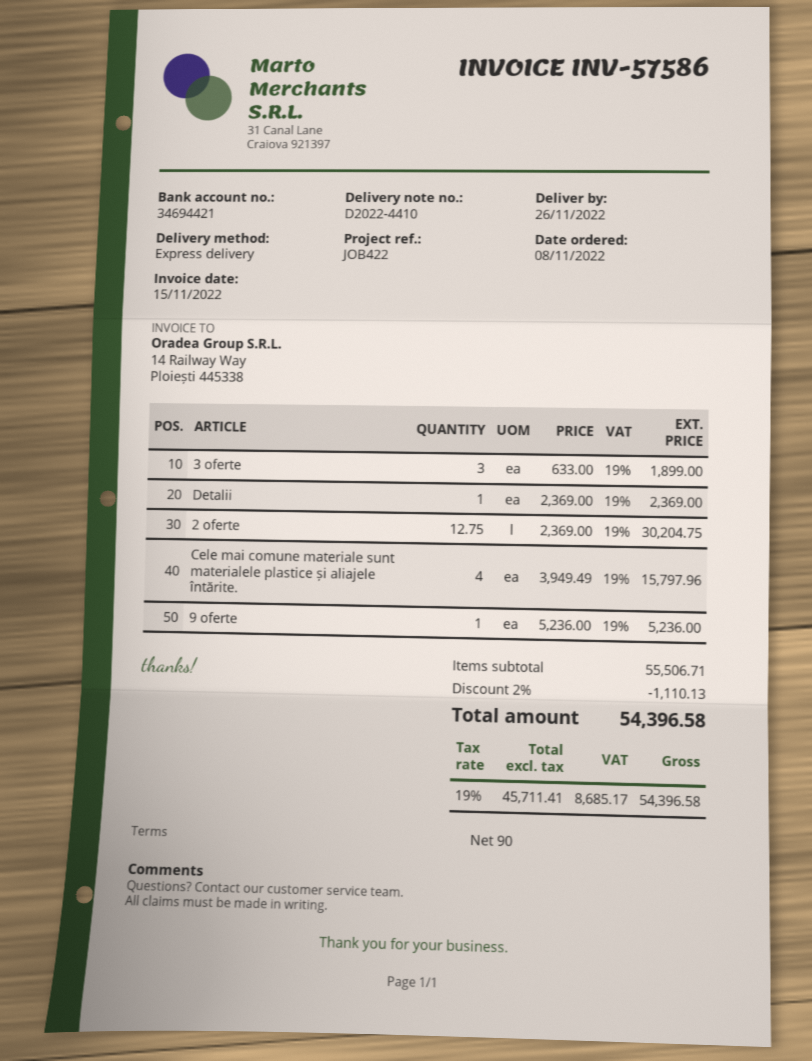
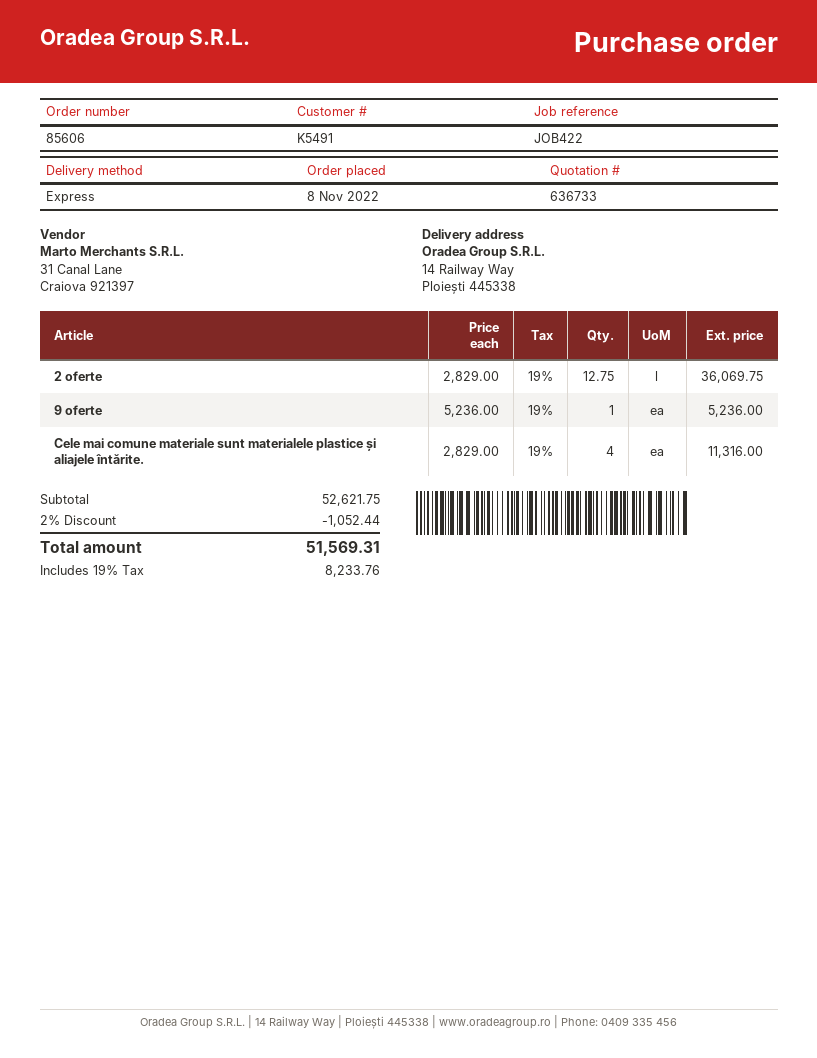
3 oferte: 3 x 633.00 = 1899.00 -> none
Detalii: 1 x 2369.00 = 2369.00 -> none
2 oferte: 12.75 x 2369.00 = 30204.75 -> 12.75 x 2829.00 = 36069.75
Cele mai comune materiale sunt materialele plastice și aliajele întărite.: 4 x 3949.49 = 15797.96 -> 4 x 2829.00 = 11316.00
subtotal: 55506.71 -> 52621.75
discount: 2% = 1110.13 -> 2% = 1052.44
tax: 19% = 8685.17 -> 19% = 8233.76
total: 54396.58 -> 51569.31

